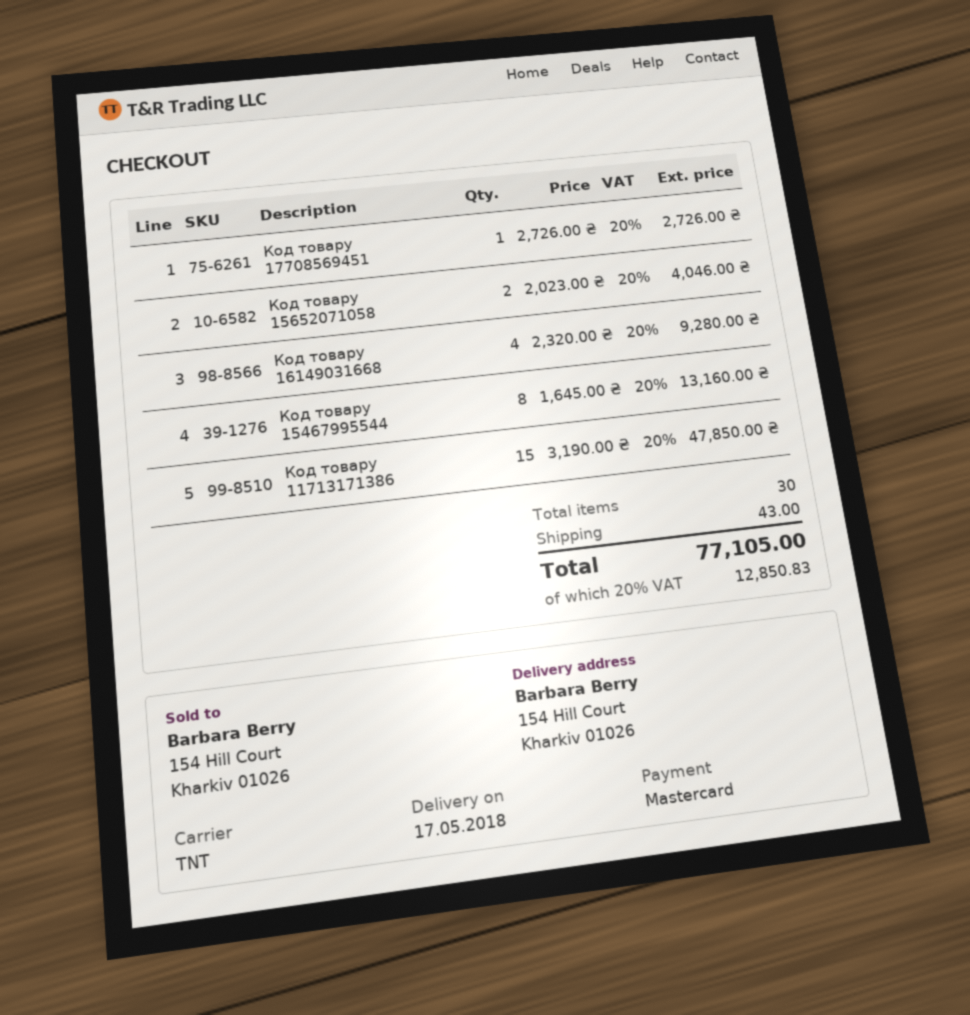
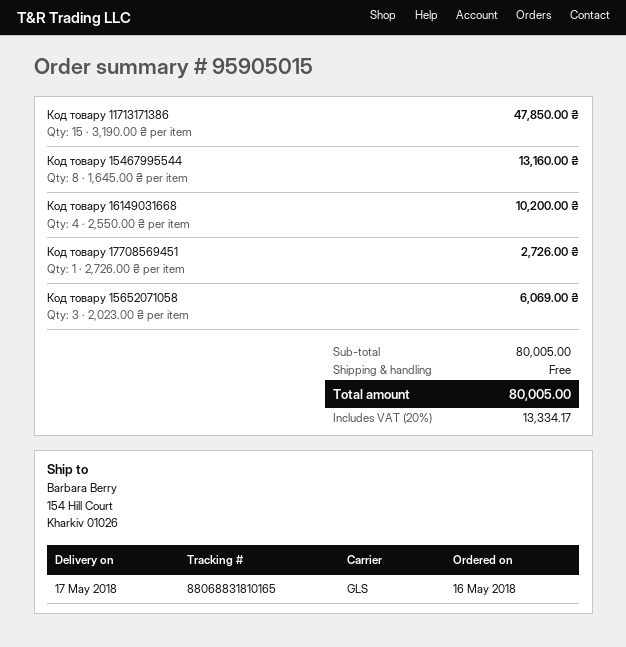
shipping method: TNT -> GLS
Код товару 15652071058: 2 x 2023.00 = 4046.00 -> 3 x 2023.00 = 6069.00
Код товару 16149031668: 4 x 2320.00 = 9280.00 -> 4 x 2550.00 = 10200.00
shipping: 43.00 -> 0.00
tax: 20% = 12850.83 -> 20% = 13334.17
total: 77105.00 -> 80005.00

